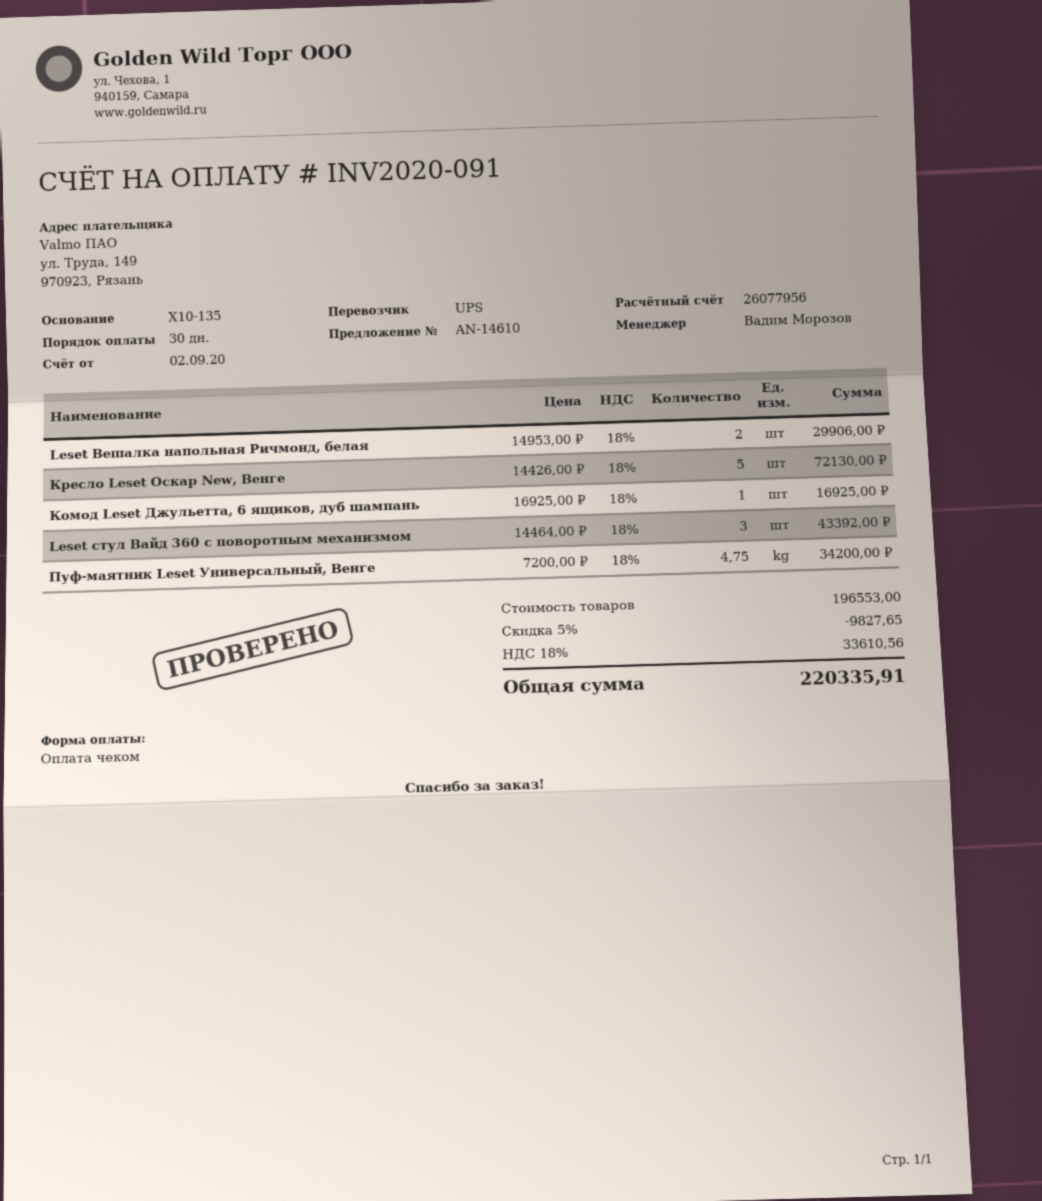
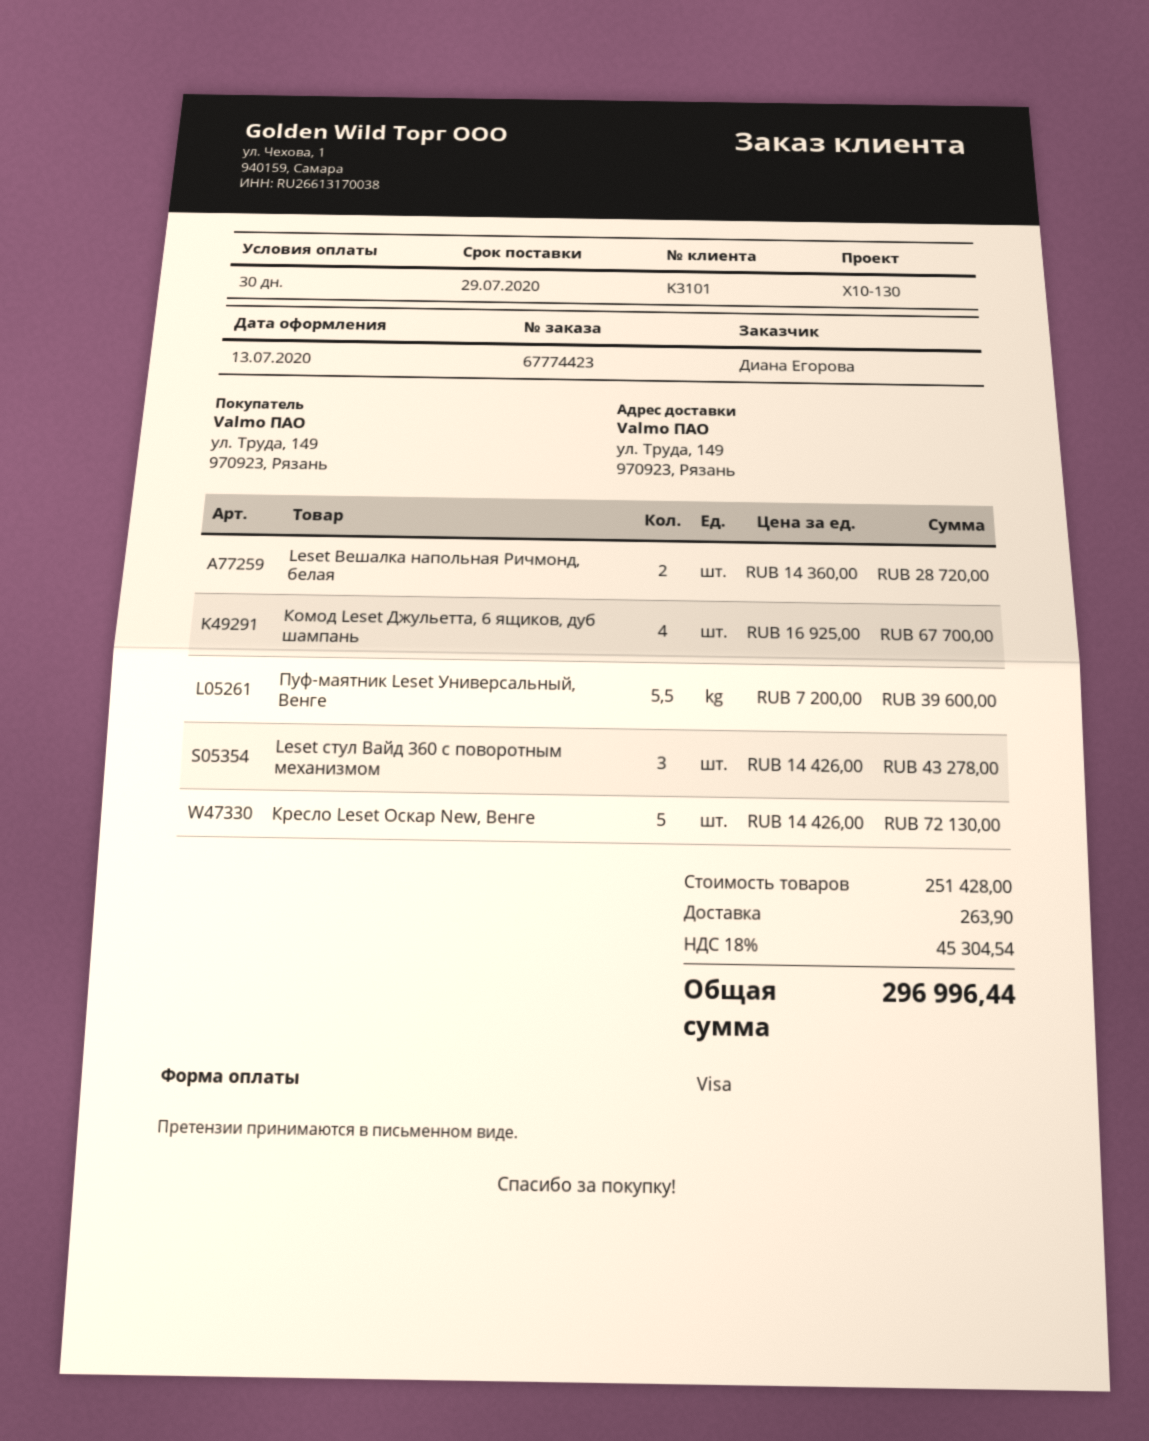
reference: X10-135 -> X10-130
payment method: cheque -> Visa
Leset Вешалка напольная Ричмонд, белая: 2 x 14953.00 = 29906.00 -> 2 x 14360.00 = 28720.00
Комод Leset Джульетта, 6 ящиков, дуб шампань: 1 x 16925.00 = 16925.00 -> 4 x 16925.00 = 67700.00
Leset стул Вайд 360 с поворотным механизмом: 3 x 14464.00 = 43392.00 -> 3 x 14426.00 = 43278.00
Пуф-маятник Leset Универсальный, Венге: 4.75 x 7200.00 = 34200.00 -> 5.5 x 7200.00 = 39600.00
subtotal: 196553.00 -> 251428.00
discount: 5% = 9827.65 -> none
shipping: none -> 263.90
tax: 18% = 33610.56 -> 18% = 45304.54
total: 220335.91 -> 296996.44

